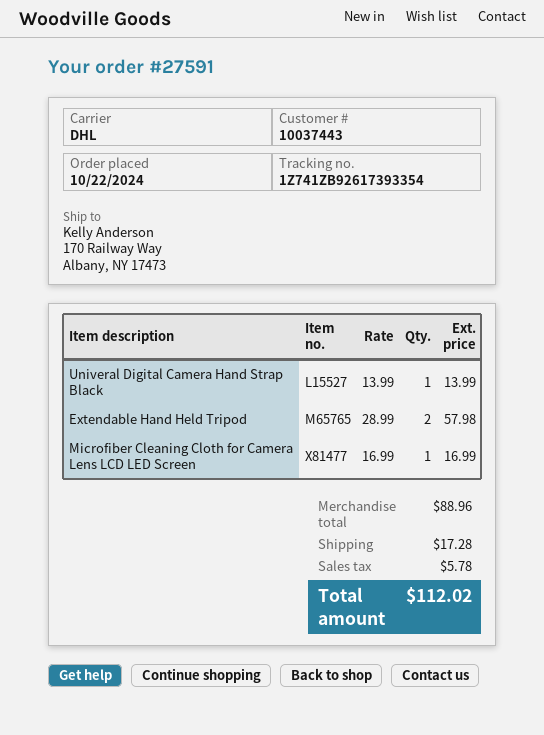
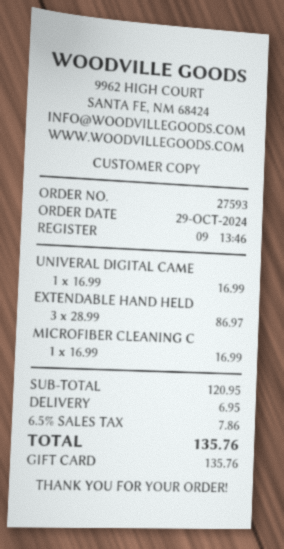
order number: 27591 -> 27593
order date: 2024-10-22 -> 2024-10-29
Univeral Digital Camera Hand Strap Black: 1 x 13.99 = 13.99 -> 1 x 16.99 = 16.99
Extendable Hand Held Tripod: 2 x 28.99 = 57.98 -> 3 x 28.99 = 86.97
subtotal: 88.96 -> 120.95
shipping: 17.28 -> 6.95
tax: 5.78 -> 7.86
total: 112.02 -> 135.76

